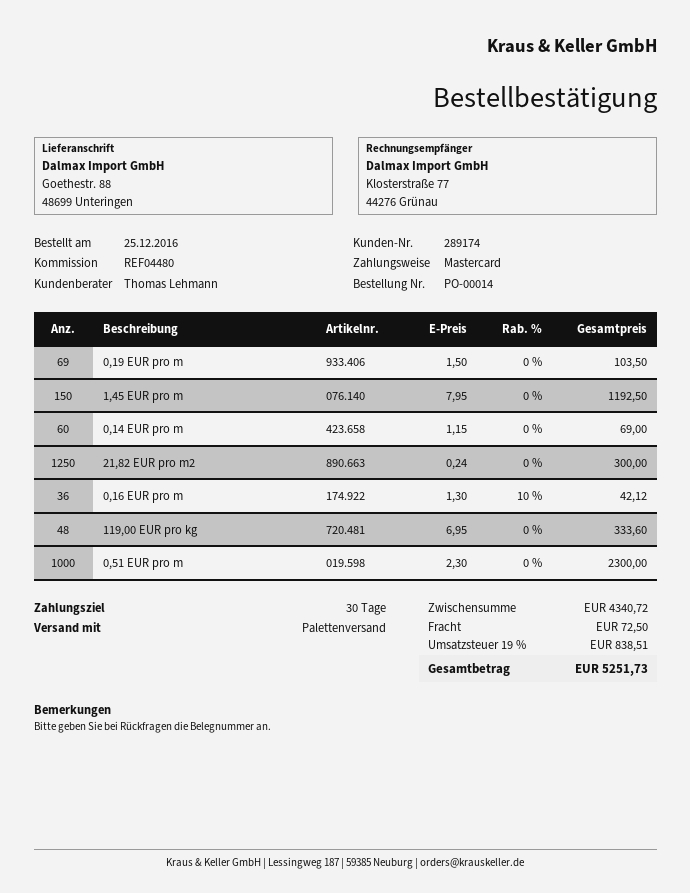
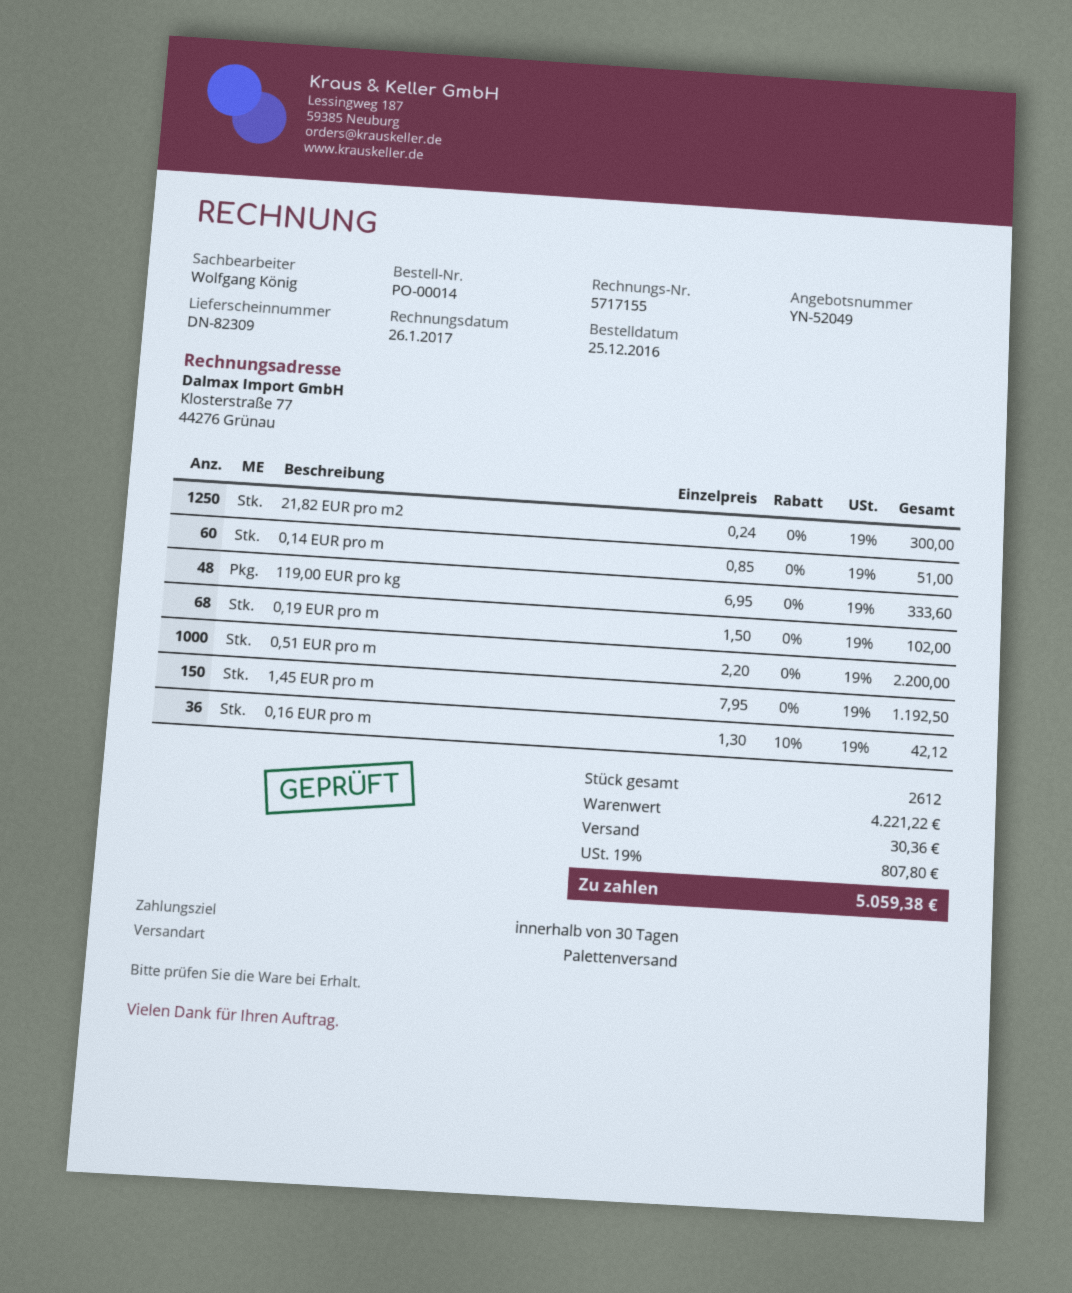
sales rep: Thomas Lehmann -> Wolfgang König
0,19 EUR pro m: 69 x 1.50 = 103.50 -> 68 x 1.50 = 102.00
0,14 EUR pro m: 60 x 1.15 = 69.00 -> 60 x 0.85 = 51.00
0,51 EUR pro m: 1000 x 2.30 = 2300.00 -> 1000 x 2.20 = 2200.00
subtotal: 4340.72 -> 4221.22
shipping: 72.50 -> 30.36
tax: 19% = 838.51 -> 19% = 807.80
total: 5251.73 -> 5059.38

